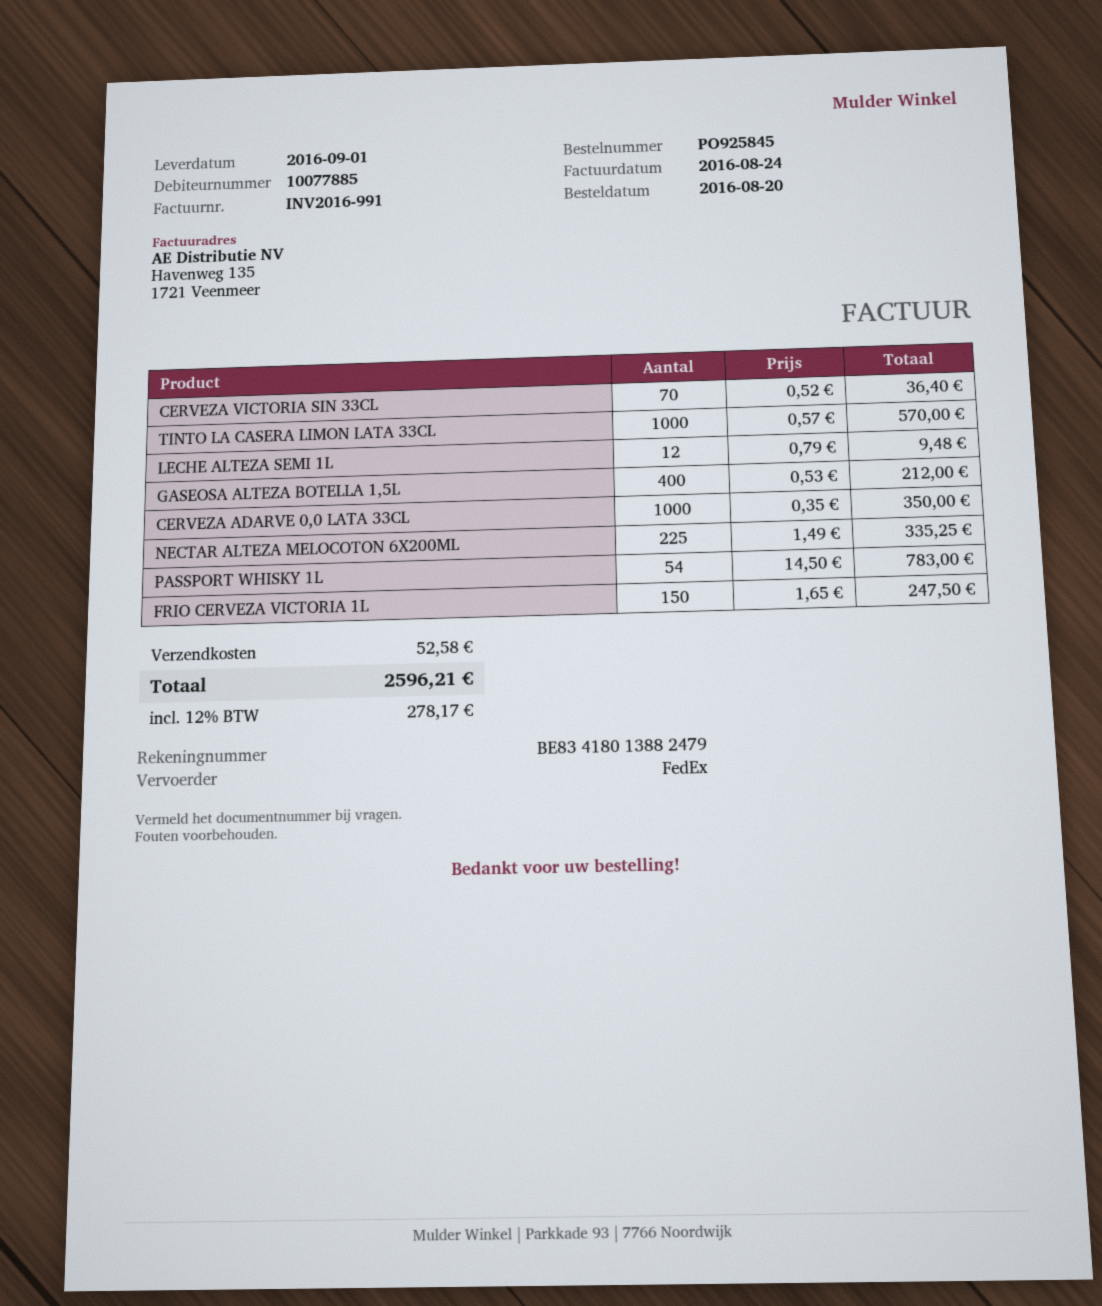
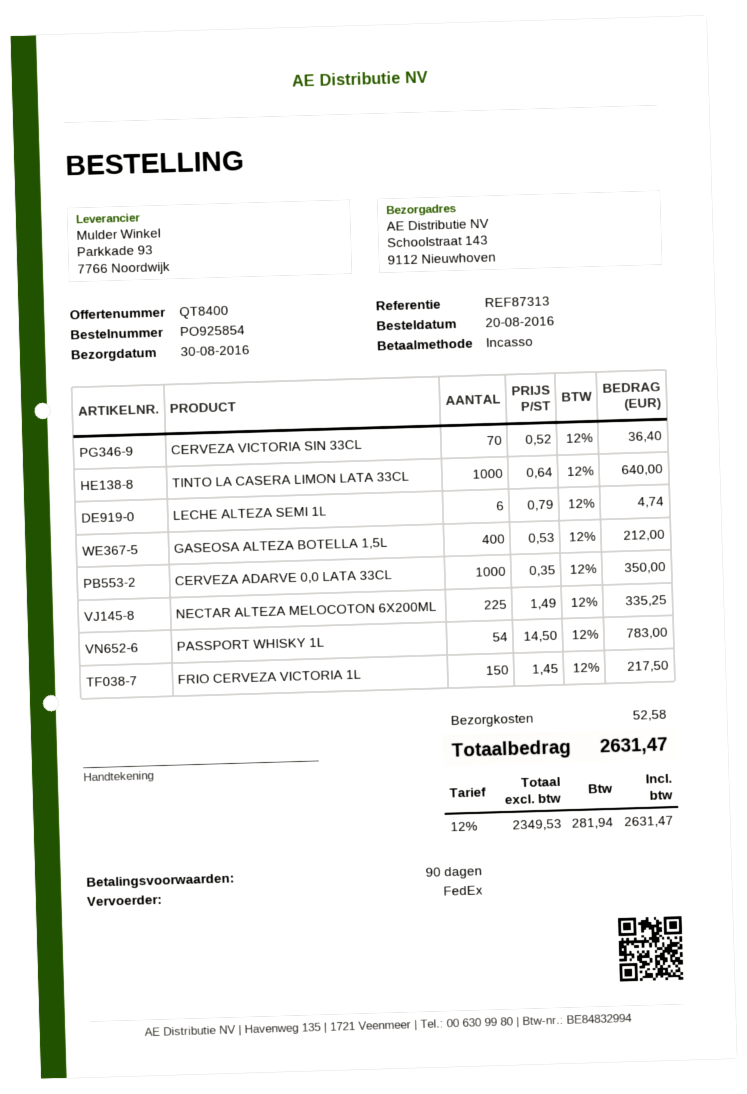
order number: PO925845 -> PO925854
delivery date: 2016-09-01 -> 2016-08-30
TINTO LA CASERA LIMON LATA 33CL: 1000 x 0.57 = 570.00 -> 1000 x 0.64 = 640.00
LECHE ALTEZA SEMI 1L: 12 x 0.79 = 9.48 -> 6 x 0.79 = 4.74
FRIO CERVEZA VICTORIA 1L: 150 x 1.65 = 247.50 -> 150 x 1.45 = 217.50
tax: 12% = 278.17 -> 12% = 281.94
total: 2596.21 -> 2631.47

